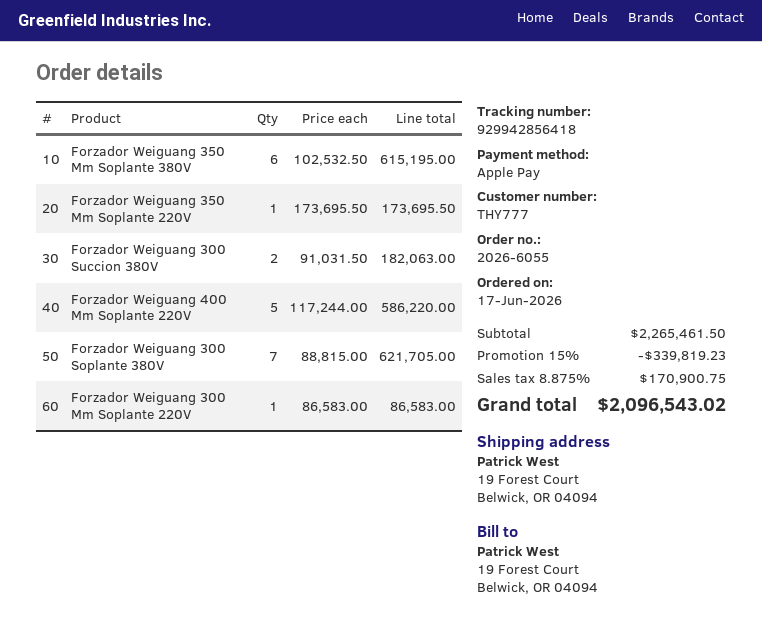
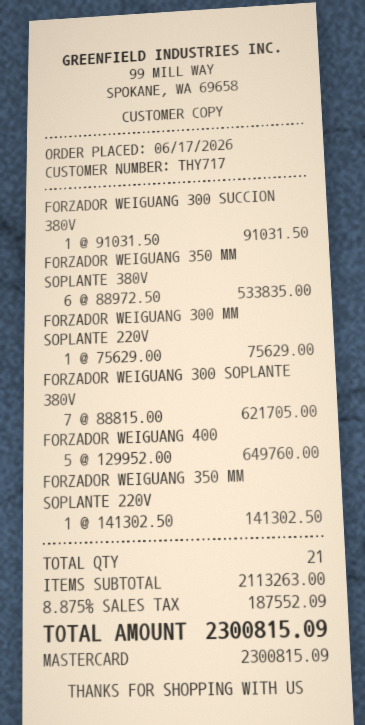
customer number: THY777 -> THY717
payment method: Apple Pay -> Mastercard
Forzador Weiguang 350 Mm Soplante 380V: 6 x 102532.50 = 615195.00 -> 6 x 88972.50 = 533835.00
Forzador Weiguang 350 Mm Soplante 220V: 1 x 173695.50 = 173695.50 -> 1 x 141302.50 = 141302.50
Forzador Weiguang 300 Succion 380V: 2 x 91031.50 = 182063.00 -> 1 x 91031.50 = 91031.50
Forzador Weiguang 400 Mm Soplante 220V: 5 x 117244.00 = 586220.00 -> 5 x 129952.00 = 649760.00
Forzador Weiguang 300 Mm Soplante 220V: 1 x 86583.00 = 86583.00 -> 1 x 75629.00 = 75629.00
subtotal: 2265461.50 -> 2113263.00
discount: 15% = 339819.23 -> none
tax: 8.875% = 170900.75 -> 8.875% = 187552.09
total: 2096543.02 -> 2300815.09

